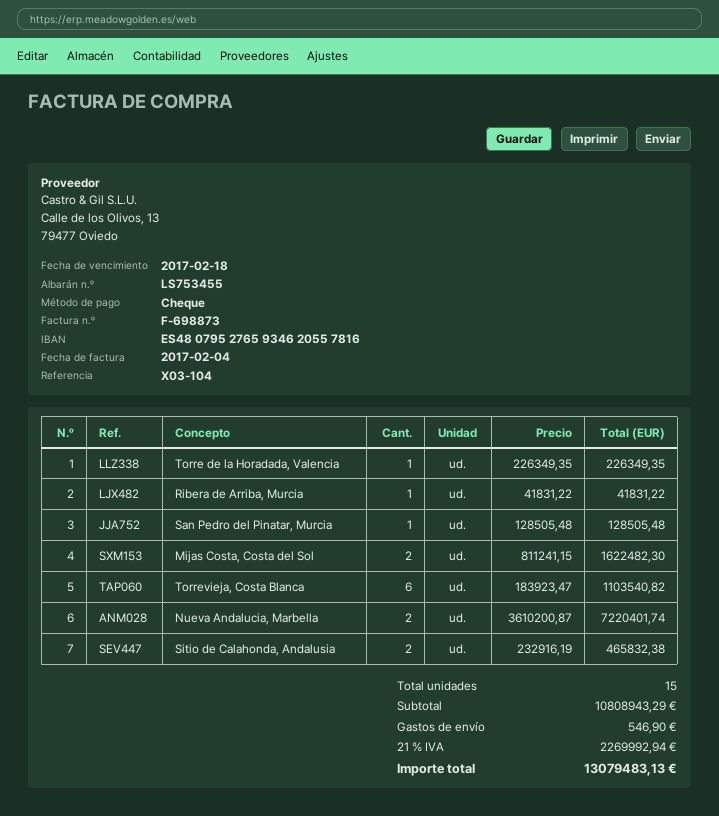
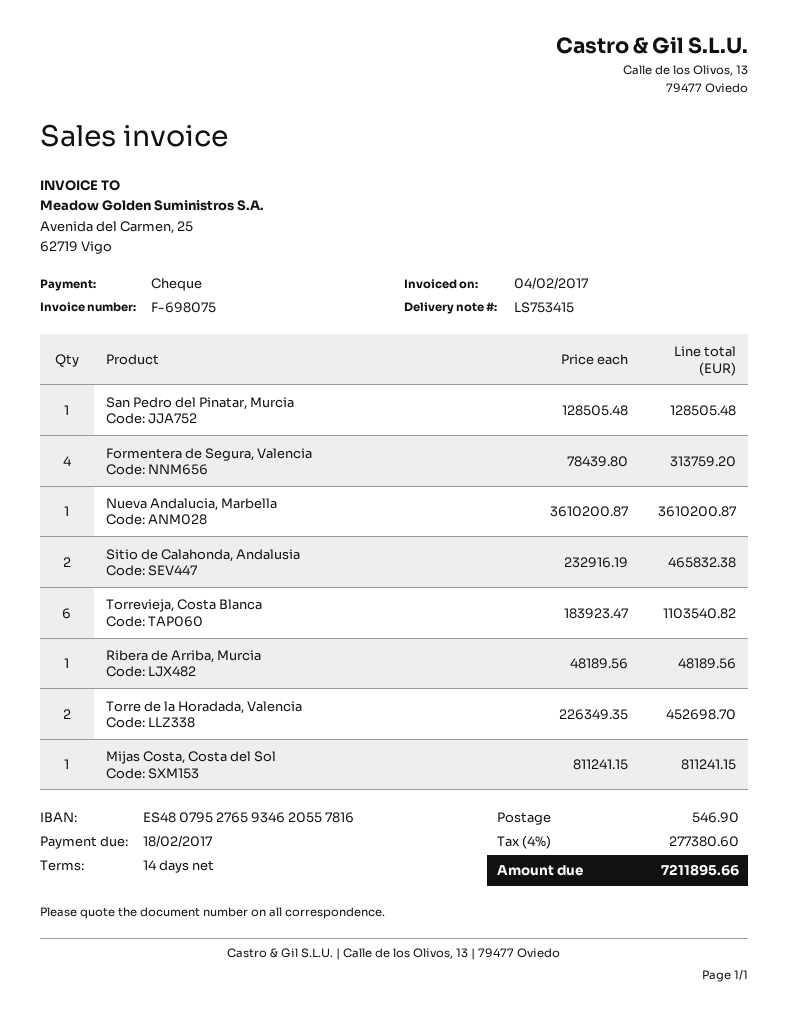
delivery note number: LS753455 -> LS753415
invoice number: F-698873 -> F-698075
Torre de la Horadada, Valencia: 1 x 226349.35 = 226349.35 -> 2 x 226349.35 = 452698.70
Ribera de Arriba, Murcia: 1 x 41831.22 = 41831.22 -> 1 x 48189.56 = 48189.56
Mijas Costa, Costa del Sol: 2 x 811241.15 = 1622482.30 -> 1 x 811241.15 = 811241.15
Nueva Andalucia, Marbella: 2 x 3610200.87 = 7220401.74 -> 1 x 3610200.87 = 3610200.87
Formentera de Segura, Valencia: none -> 4 x 78439.80 = 313759.20
tax: 21% = 2269992.94 -> 4% = 277380.60
total: 13079483.13 -> 7211895.66

